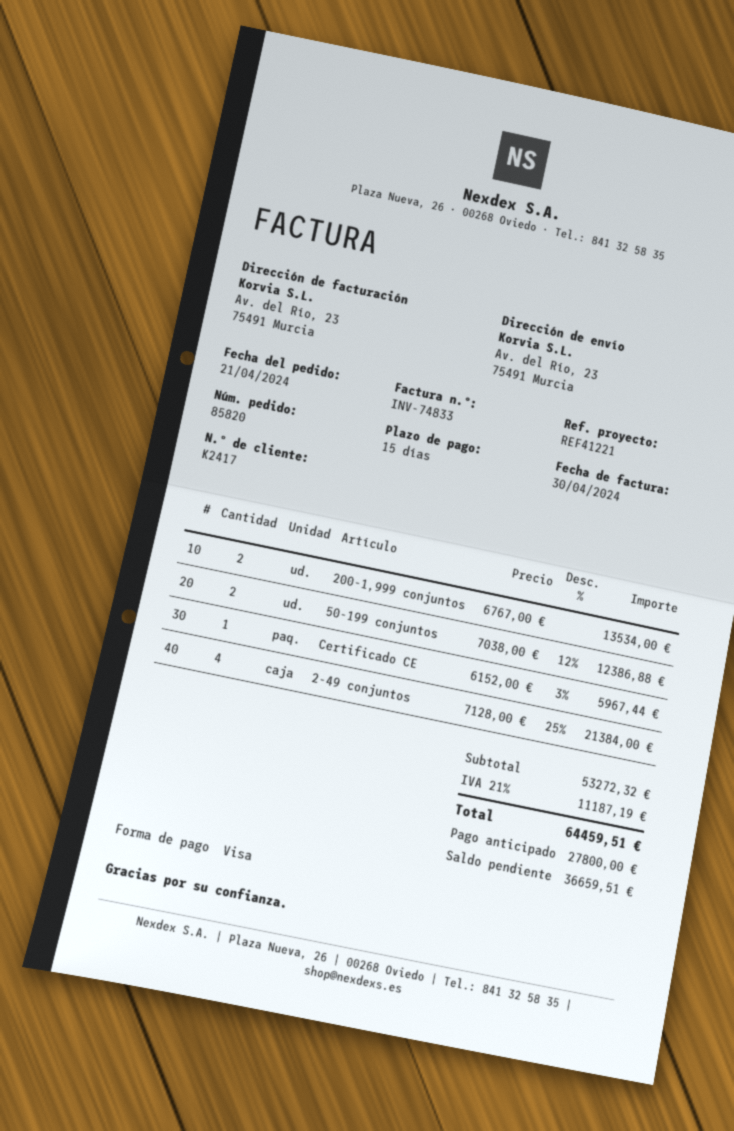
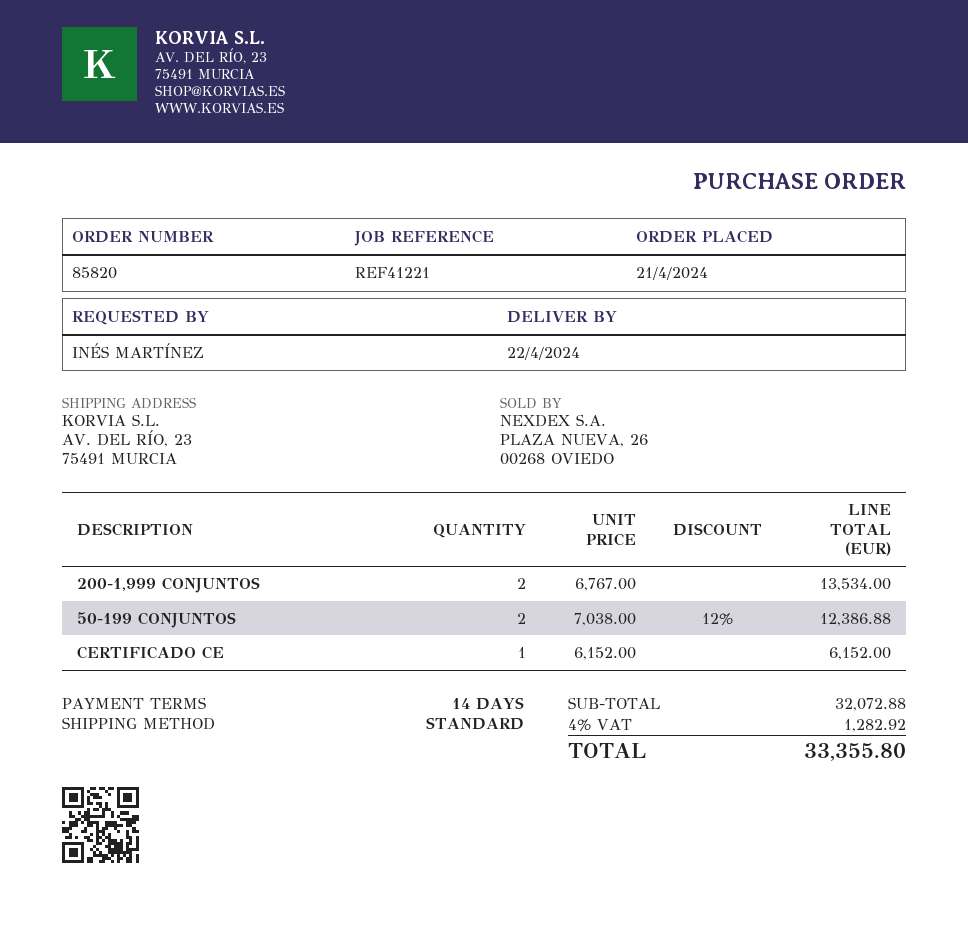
payment terms: 15 days -> 14 days
Certificado CE: 1 x 6152.00 - 3% = 5967.44 -> 1 x 6152.00 = 6152.00
2-49 conjuntos: 4 x 7128.00 - 25% = 21384.00 -> none
subtotal: 53272.32 -> 32072.88
tax: 21% = 11187.19 -> 4% = 1282.92
total: 64459.51 -> 33355.80

